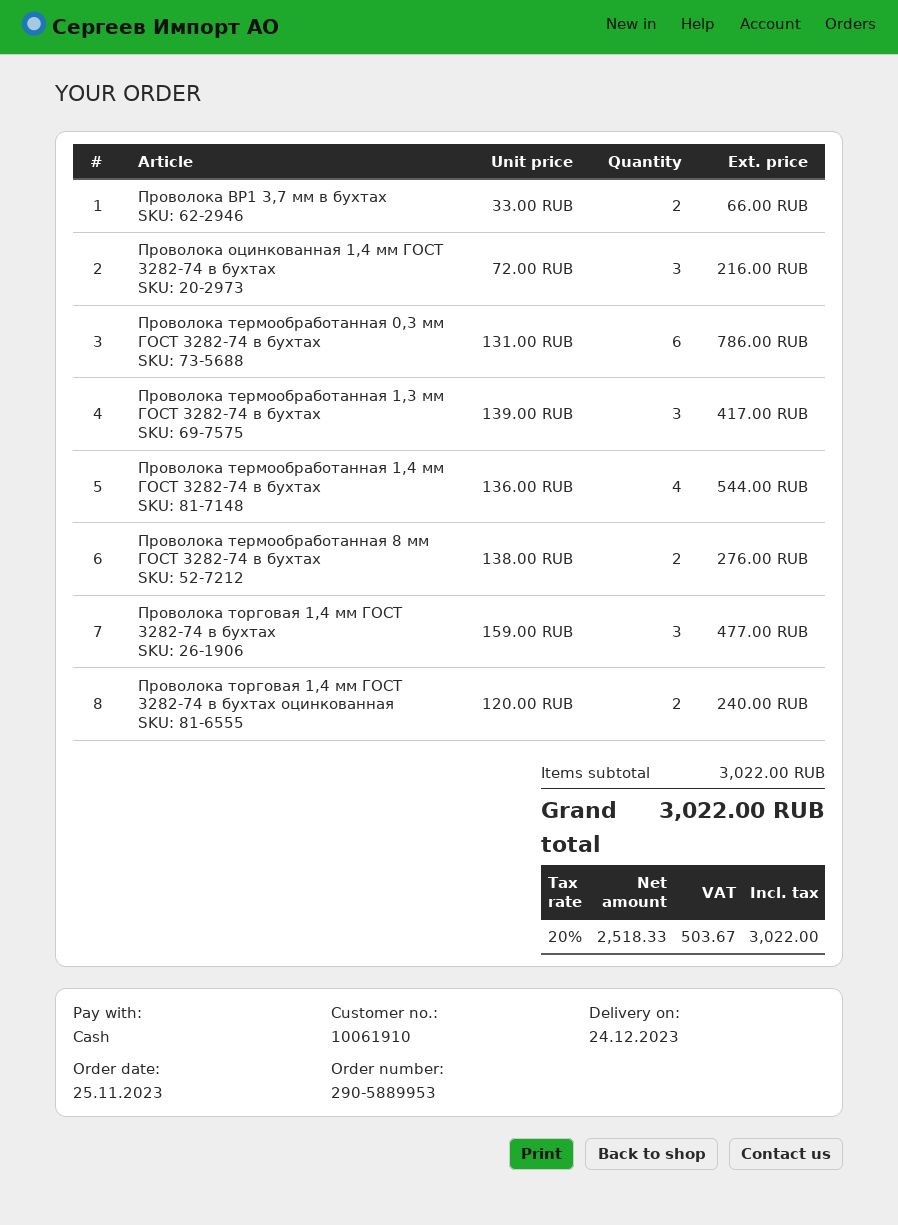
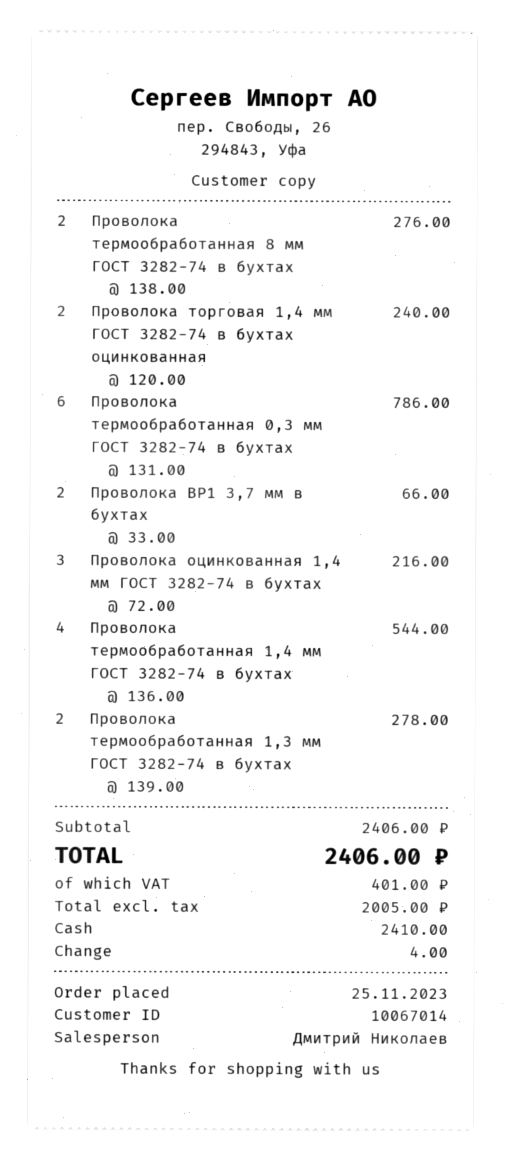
customer number: 10061910 -> 10067014
Проволока термообработанная 1,3 мм ГОСТ 3282-74 в бухтах: 3 x 139.00 = 417.00 -> 2 x 139.00 = 278.00
Проволока торговая 1,4 мм ГОСТ 3282-74 в бухтах: 3 x 159.00 = 477.00 -> none
subtotal: 3022.00 -> 2406.00
net: 2518.33 -> 2005.00
tax: 503.67 -> 401.00
total: 3022.00 -> 2406.00

